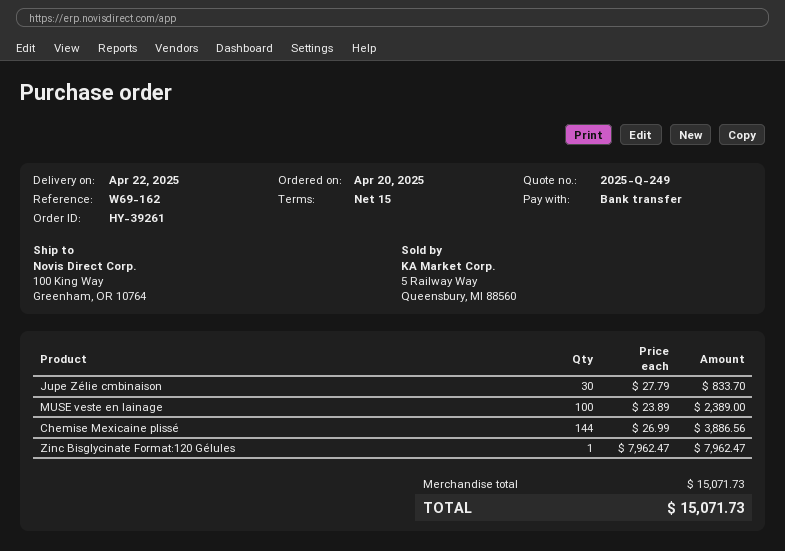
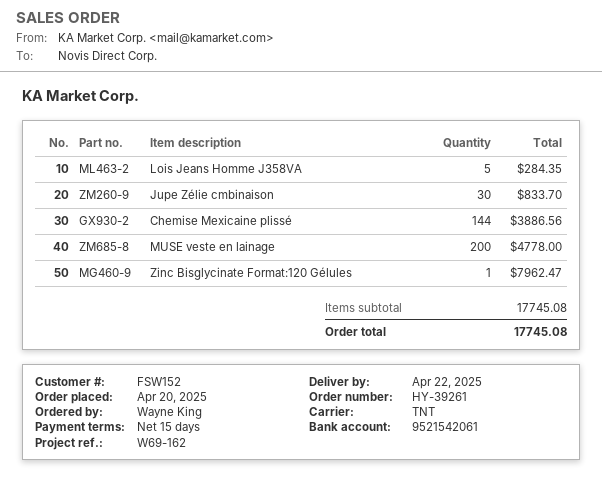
MUSE veste en lainage: 100 for 2389.00 -> 200 for 4778.00
Lois Jeans Homme J358VA: none -> 5 for 284.35
subtotal: 15071.73 -> 17745.08
total: 15071.73 -> 17745.08

